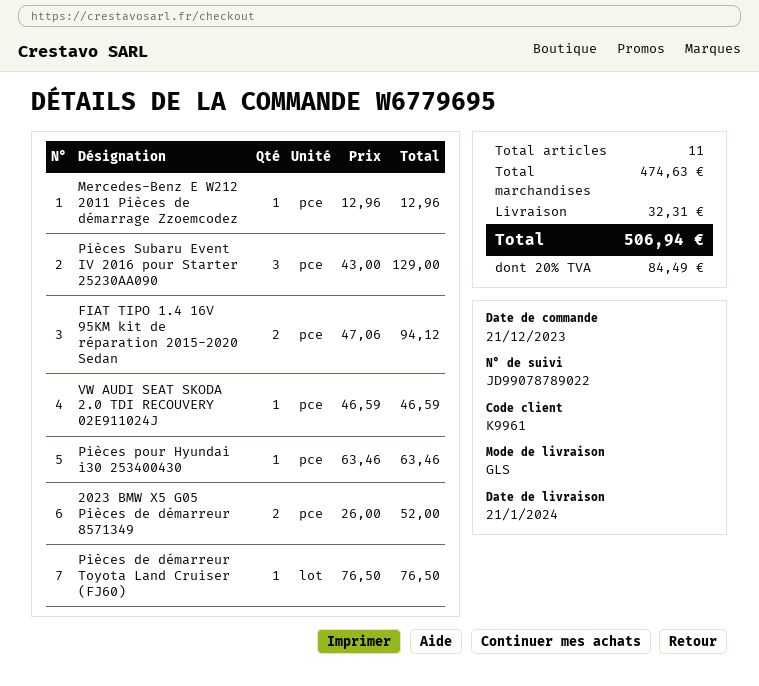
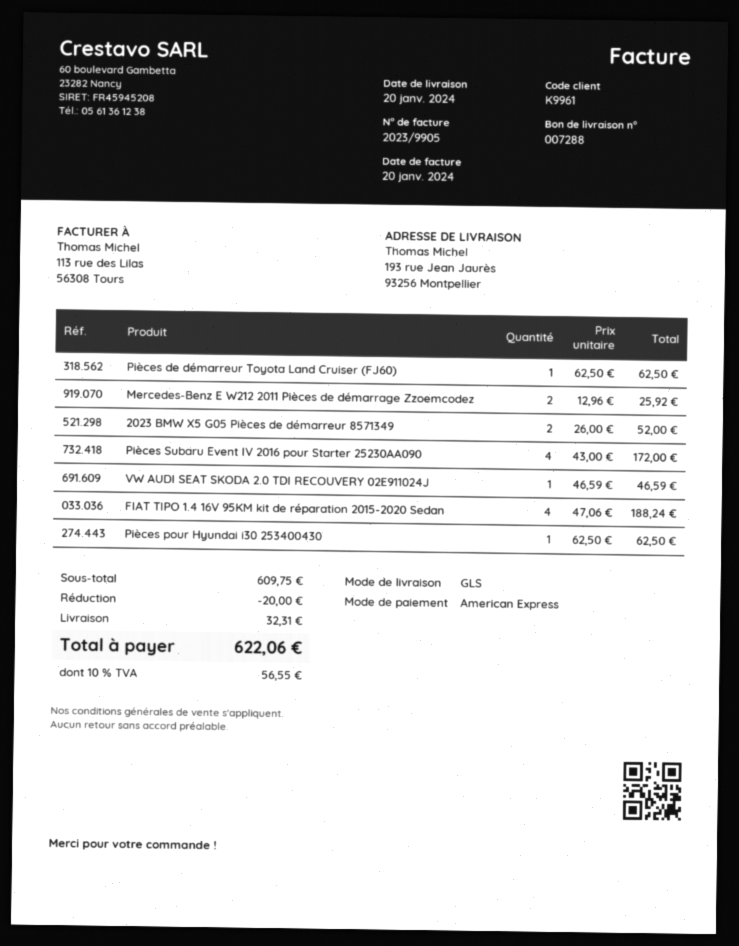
delivery date: 2024-01-21 -> 2024-01-20
Mercedes-Benz E W212 2011 Pièces de démarrage Zzoemcodez: 1 x 12.96 = 12.96 -> 2 x 12.96 = 25.92
Pièces Subaru Event IV 2016 pour Starter 25230AA090: 3 x 43.00 = 129.00 -> 4 x 43.00 = 172.00
FIAT TIPO 1.4 16V 95KM kit de réparation 2015-2020 Sedan: 2 x 47.06 = 94.12 -> 4 x 47.06 = 188.24
Pièces pour Hyundai i30 253400430: 1 x 63.46 = 63.46 -> 1 x 62.50 = 62.50
Pièces de démarreur Toyota Land Cruiser (FJ60): 1 x 76.50 = 76.50 -> 1 x 62.50 = 62.50
subtotal: 474.63 -> 609.75
discount: none -> 20.00
tax: 20% = 84.49 -> 10% = 56.55
total: 506.94 -> 622.06

